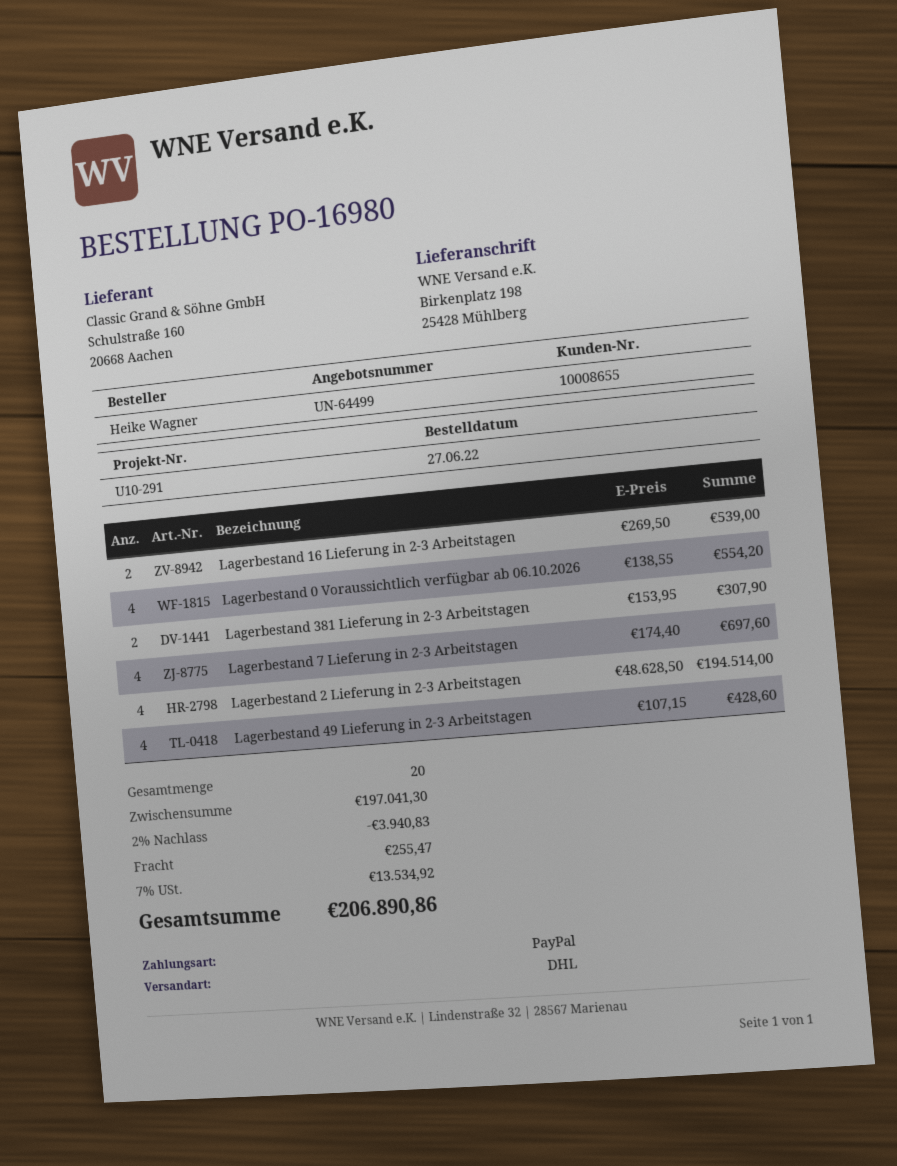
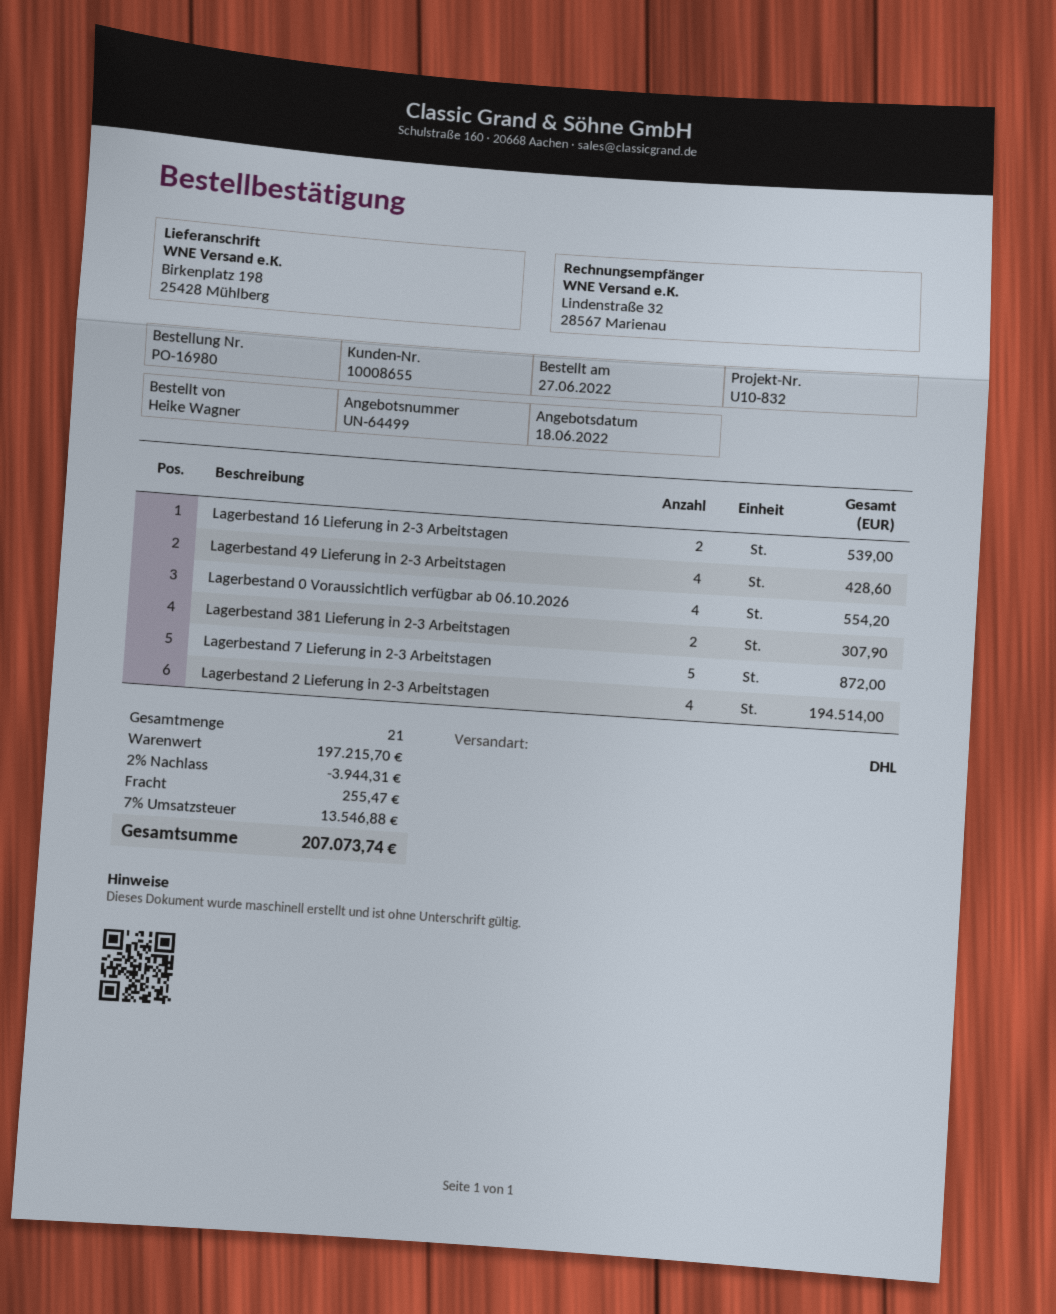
reference: U10-291 -> U10-832
Lagerbestand 7 Lieferung in 2-3 Arbeitstagen: 4 for 697.60 -> 5 for 872.00
total quantity: 20 -> 21
subtotal: 197041.30 -> 197215.70
discount: 2% = 3940.83 -> 2% = 3944.31
tax: 7% = 13534.92 -> 7% = 13546.88
total: 206890.86 -> 207073.74

